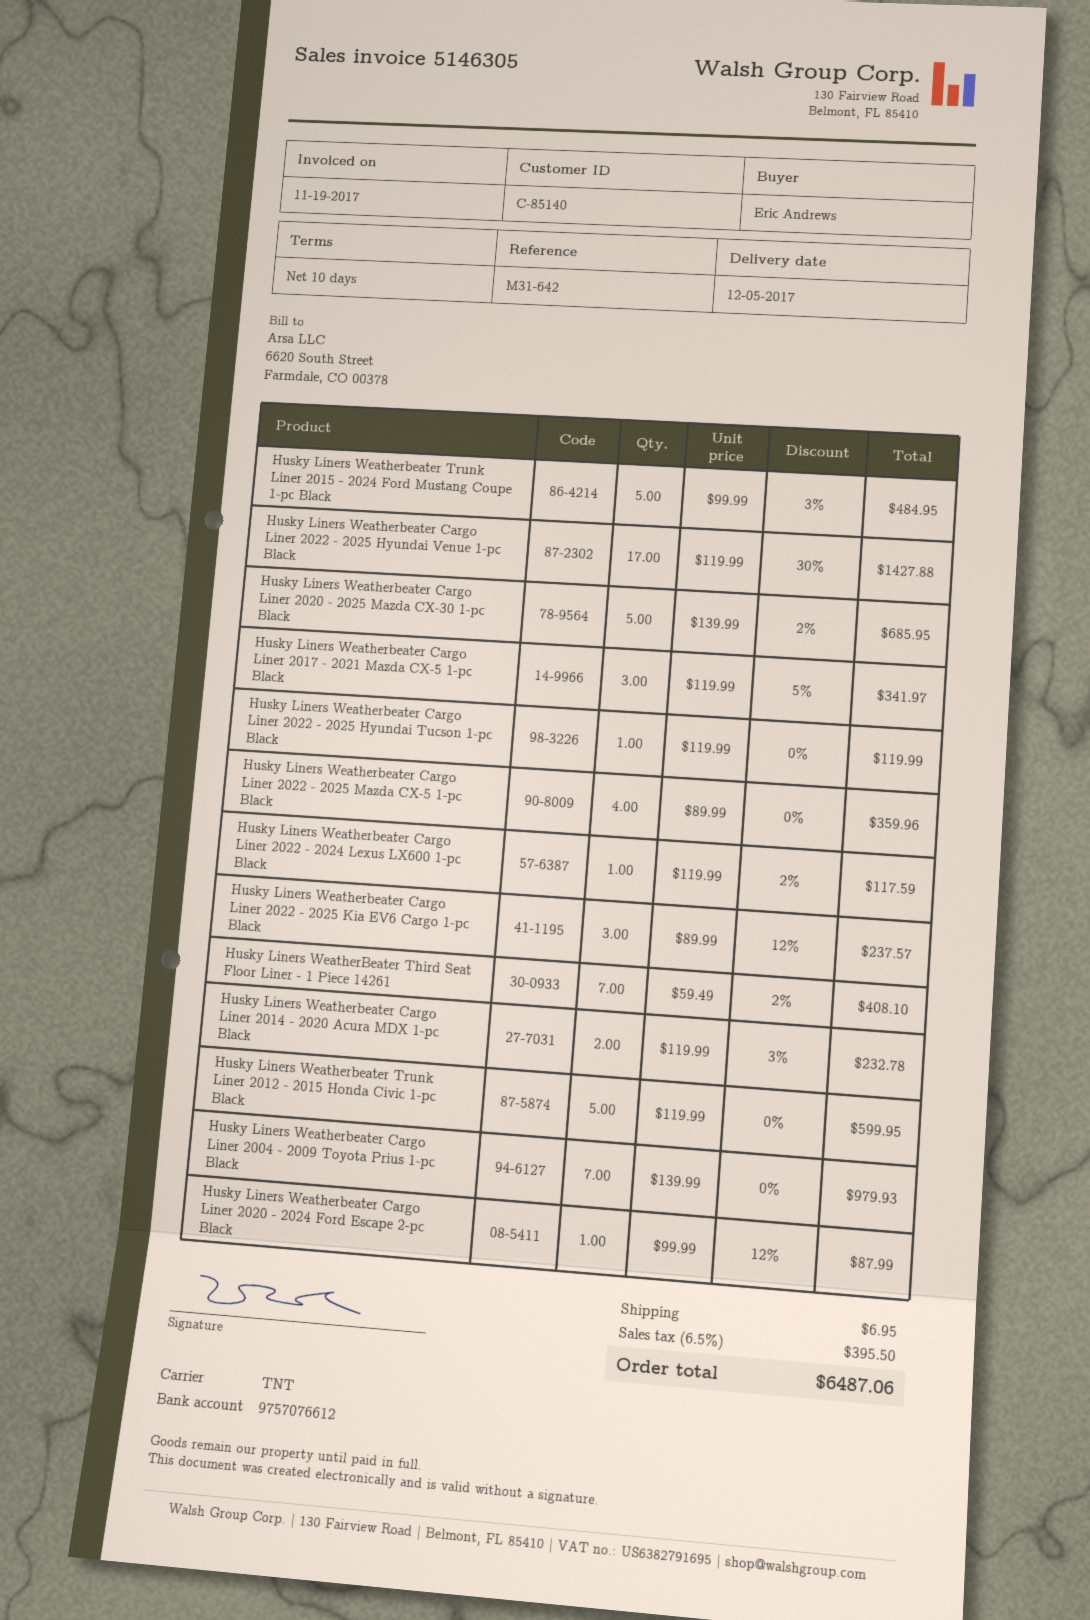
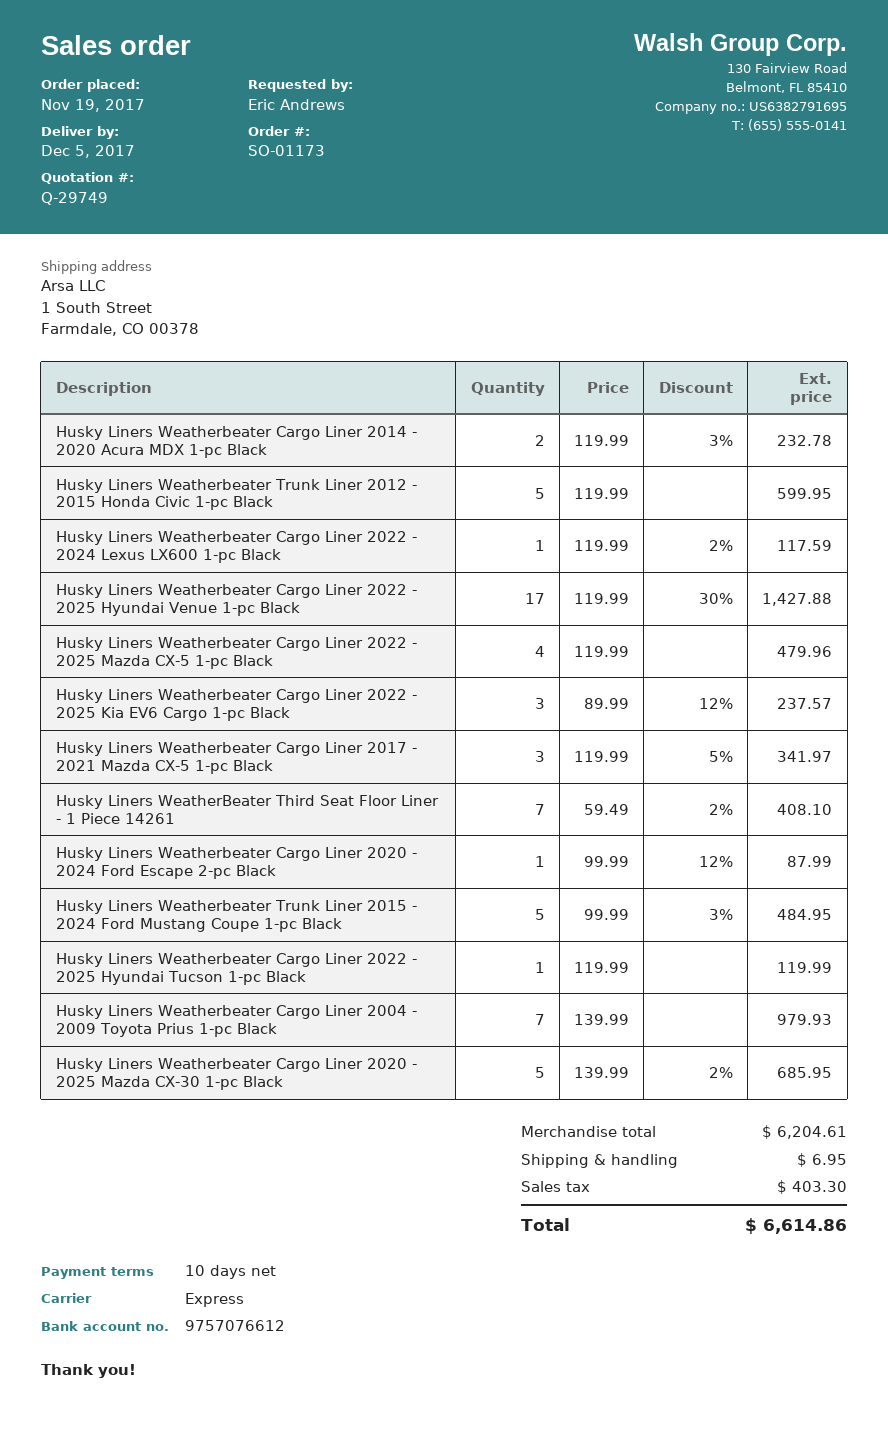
shipping method: TNT -> express
Husky Liners Weatherbeater Cargo Liner 2022 - 2025 Mazda CX-5 1-pc Black: 4 x 89.99 = 359.96 -> 4 x 119.99 = 479.96
tax: 395.50 -> 403.30
total: 6487.06 -> 6614.86

